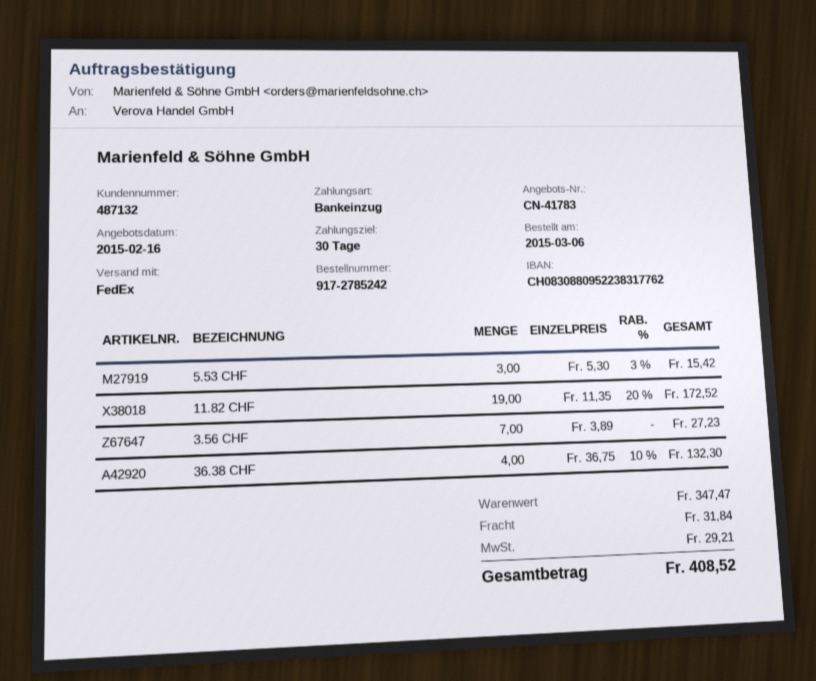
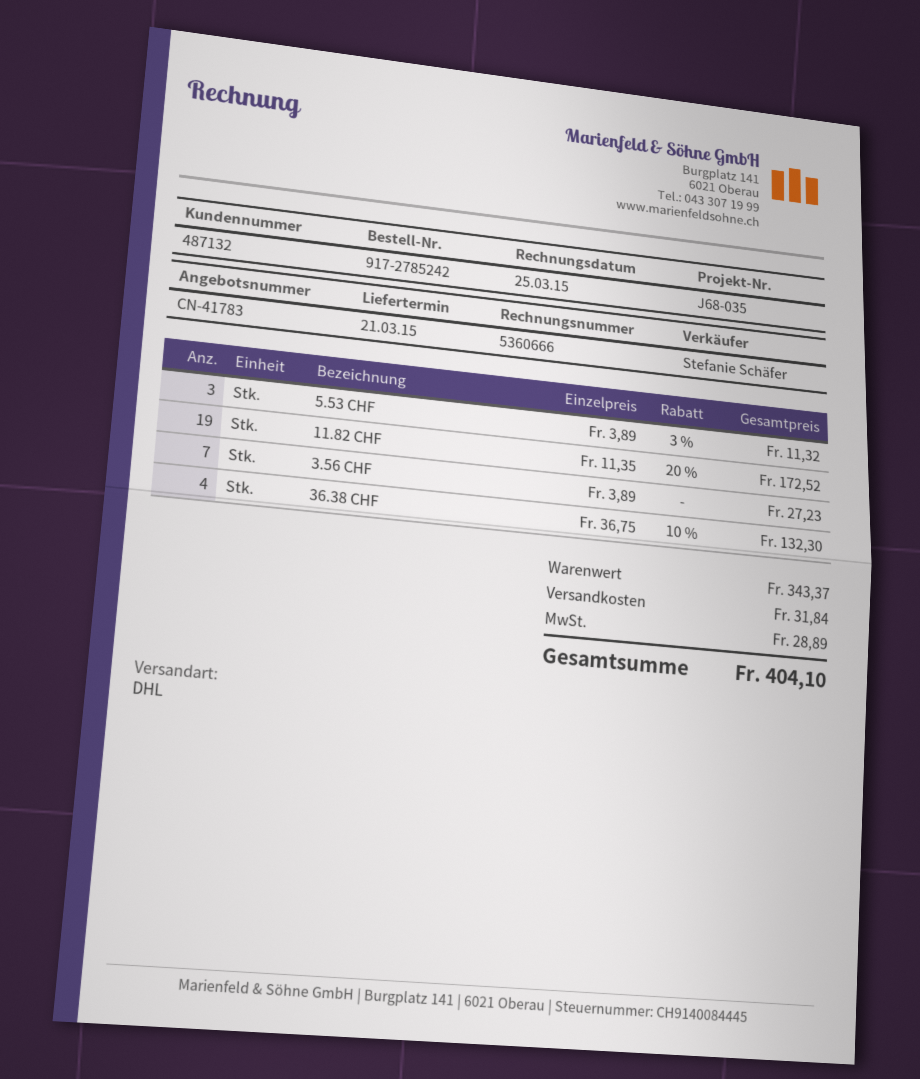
shipping method: FedEx -> DHL
5.53 CHF: 3 x 5.30 - 3% = 15.42 -> 3 x 3.89 - 3% = 11.32
subtotal: 347.47 -> 343.37
tax: 29.21 -> 28.89
total: 408.52 -> 404.10

